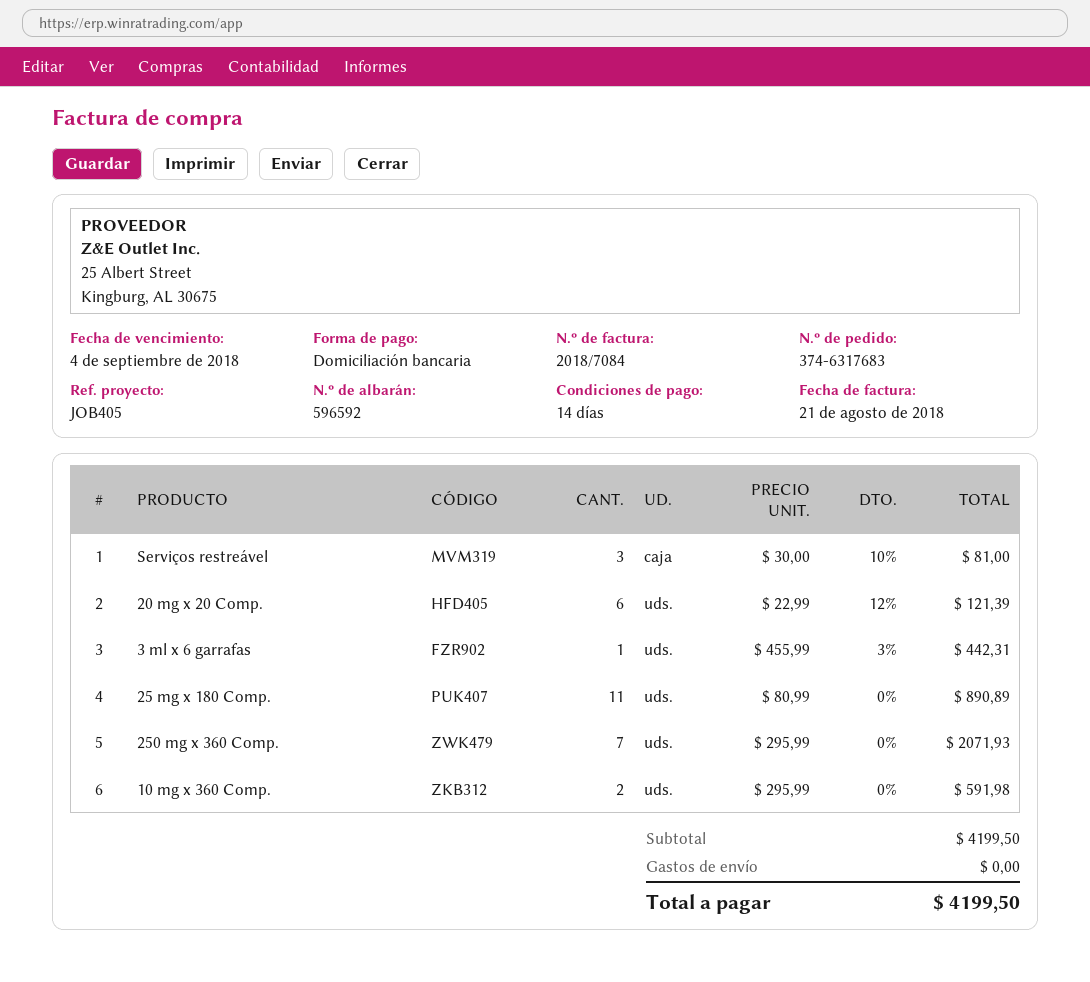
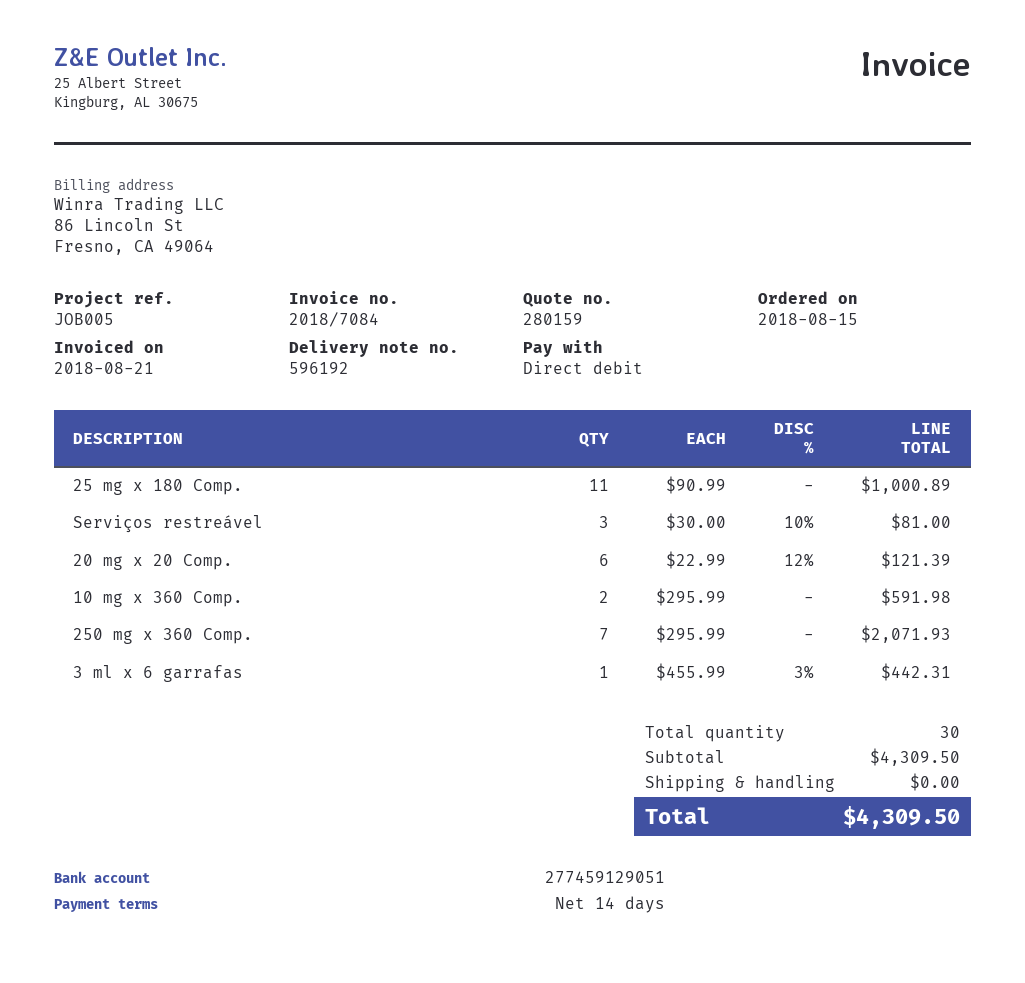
delivery note number: 596592 -> 596192
reference: JOB405 -> JOB005
25 mg x 180 Comp.: 11 x 80.99 = 890.89 -> 11 x 90.99 = 1000.89
subtotal: 4199.50 -> 4309.50
total: 4199.50 -> 4309.50

